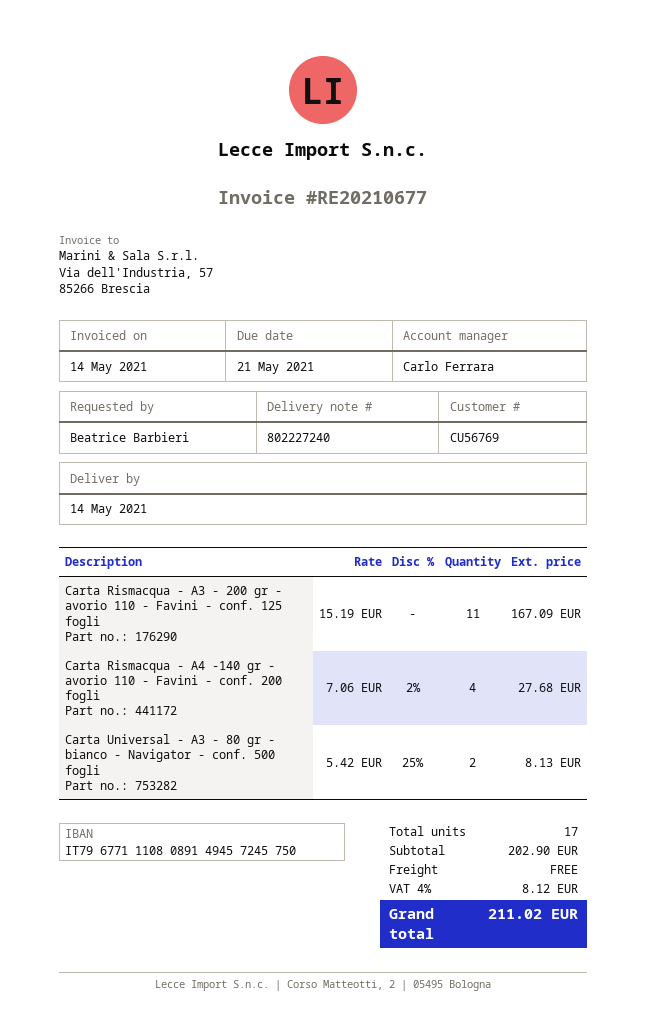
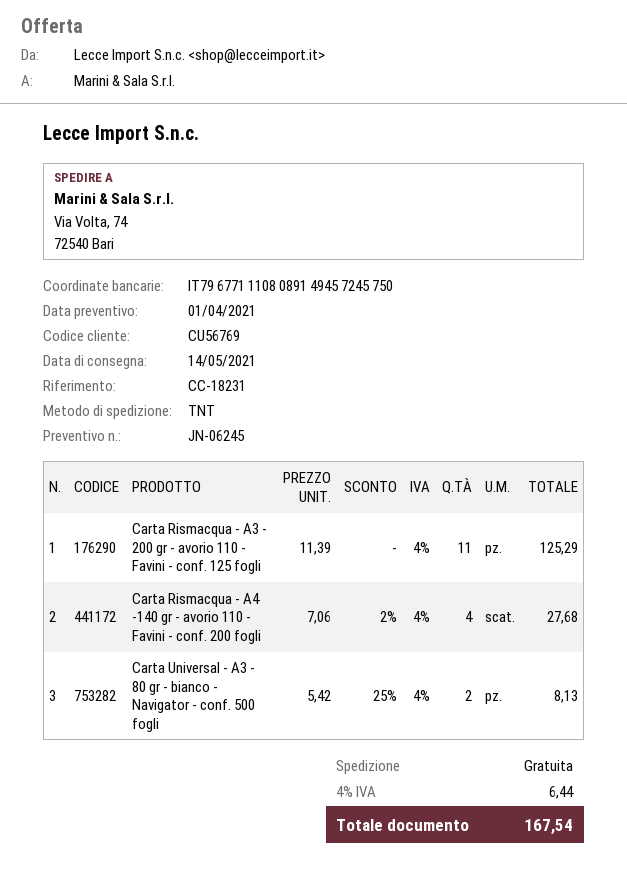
Carta Rismacqua - A3 - 200 gr - avorio 110 - Favini - conf. 125 fogli: 11 x 15.19 = 167.09 -> 11 x 11.39 = 125.29
tax: 4% = 8.12 -> 4% = 6.44
total: 211.02 -> 167.54

